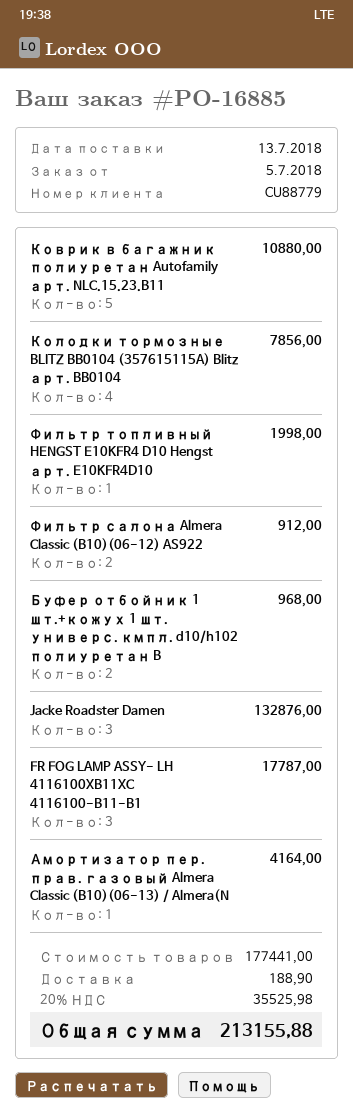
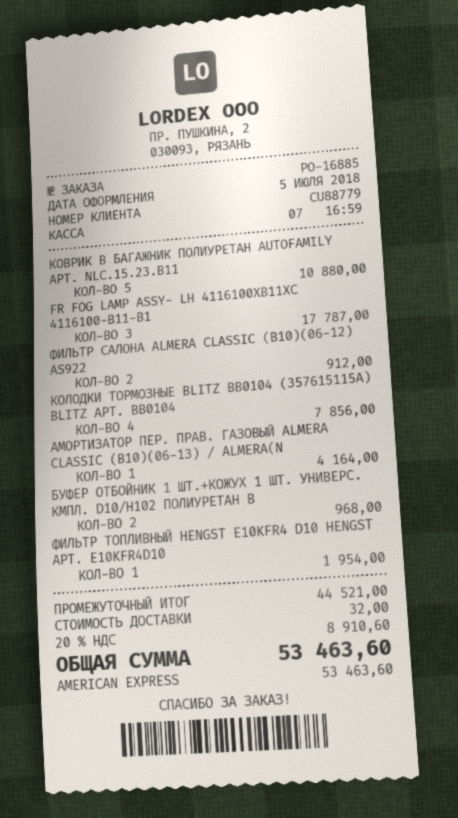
Фильтр топливный HENGST E10KFR4 D10 Hengst арт. E10KFR4D10: 1 for 1998.00 -> 1 for 1954.00
Jacke Roadster Damen: 3 for 132876.00 -> none
subtotal: 177441.00 -> 44521.00
shipping: 188.90 -> 32.00
tax: 20% = 35525.98 -> 20% = 8910.60
total: 213155.88 -> 53463.60

